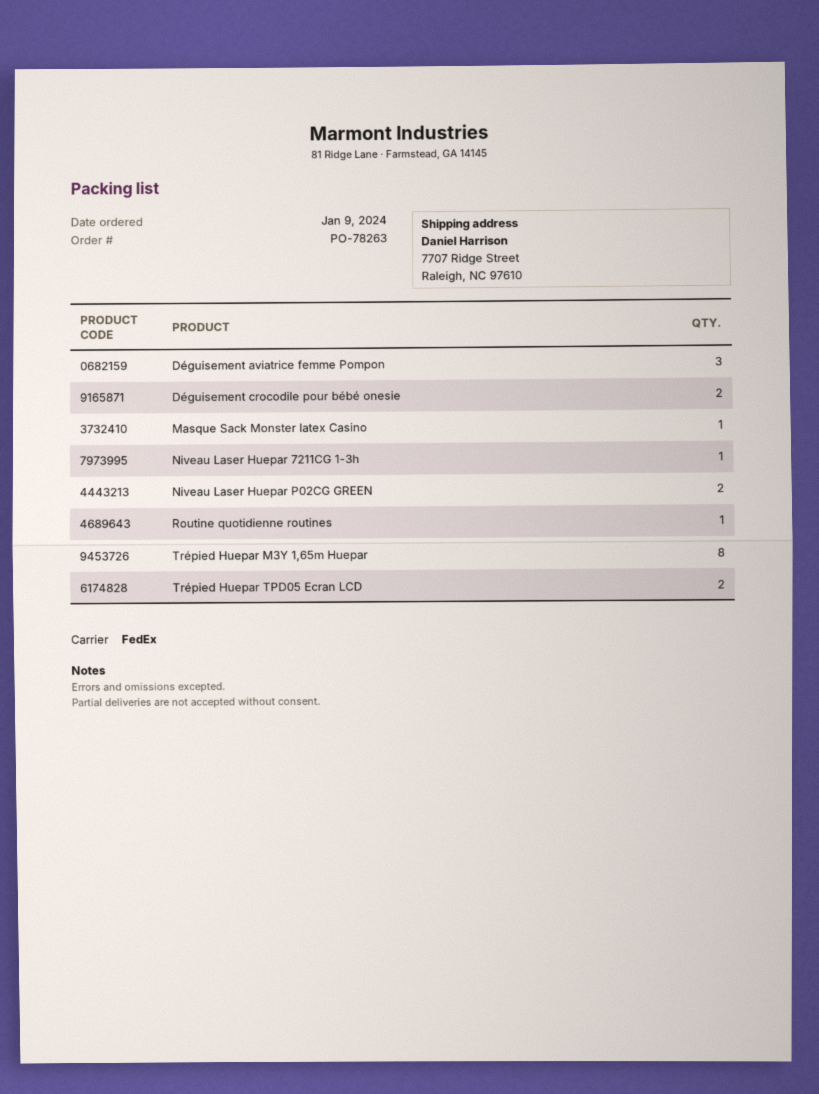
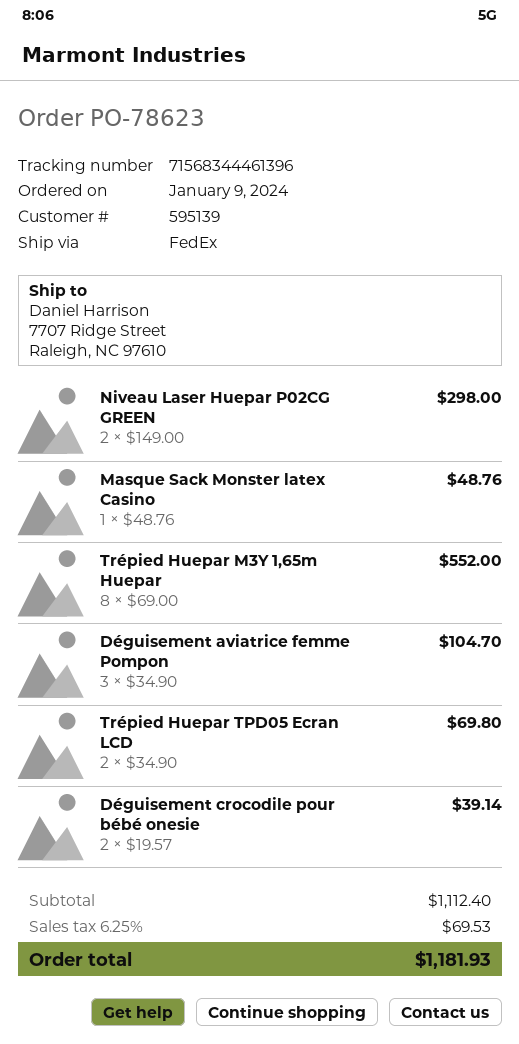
order number: PO-78263 -> PO-78623
Niveau Laser Huepar 7211CG 1-3h: 1 -> none
Routine quotidienne routines: 1 -> none

